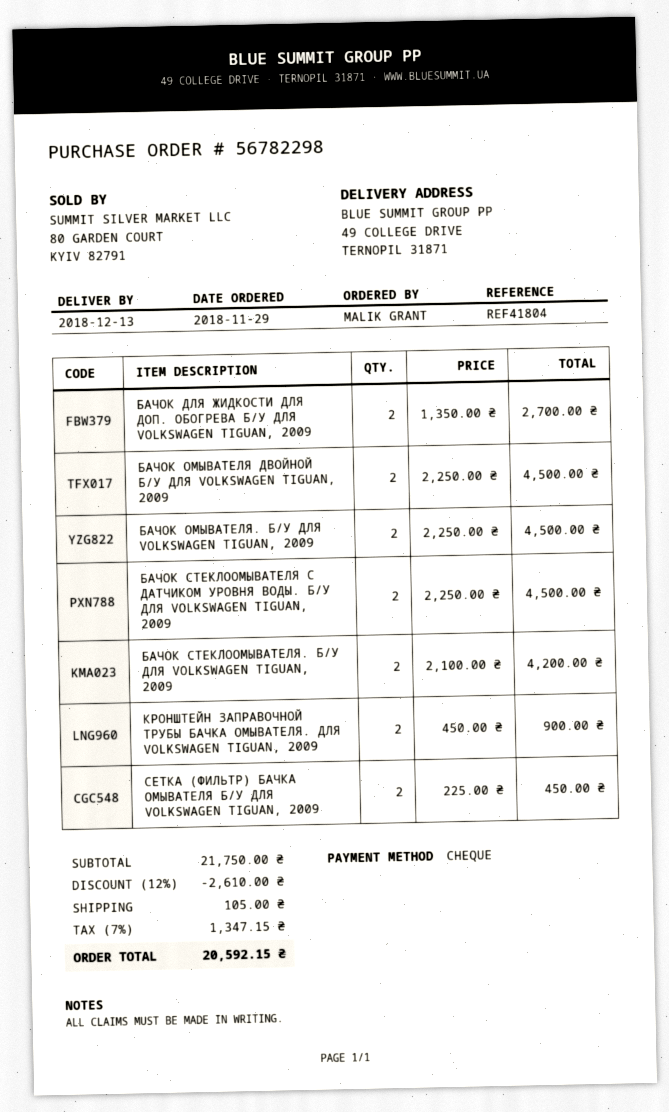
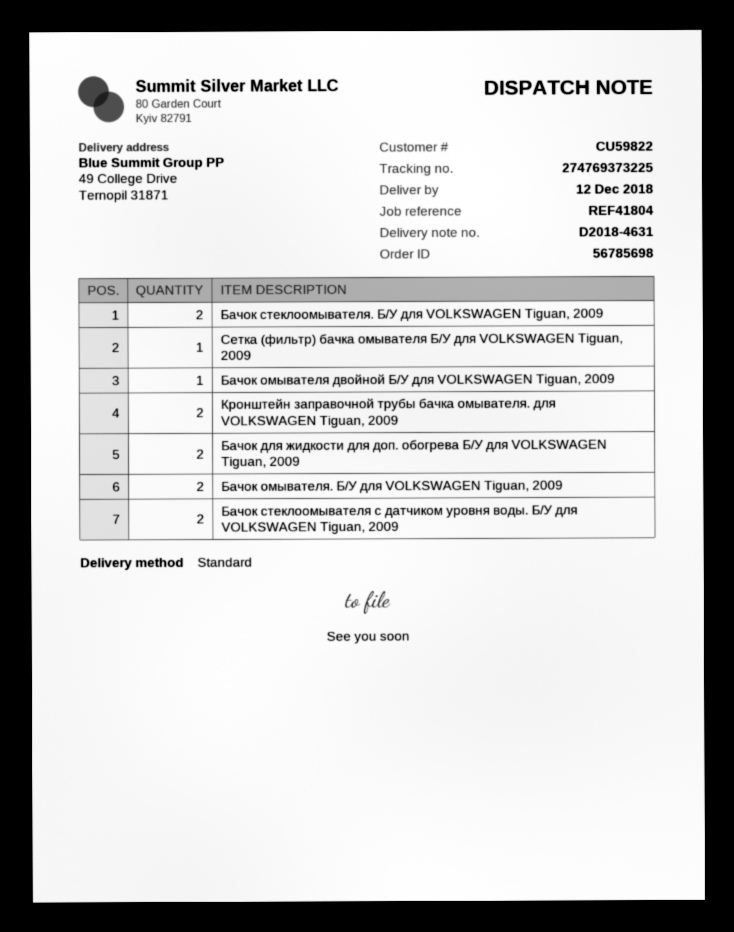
order number: 56782298 -> 56785698
delivery date: 2018-12-13 -> 2018-12-12
БАЧОК ОМЫВАТЕЛЯ ДВОЙНОЙ Б/У ДЛЯ VOLKSWAGEN TIGUAN, 2009: 2 -> 1
СЕТКА (ФИЛЬТР) БАЧКА ОМЫВАТЕЛЯ Б/У ДЛЯ VOLKSWAGEN TIGUAN, 2009: 2 -> 1

